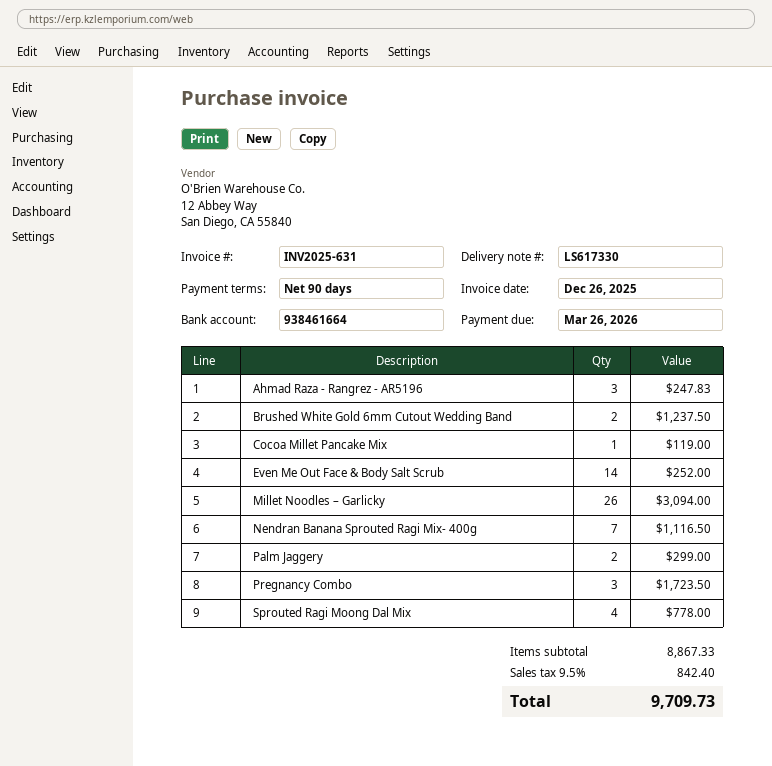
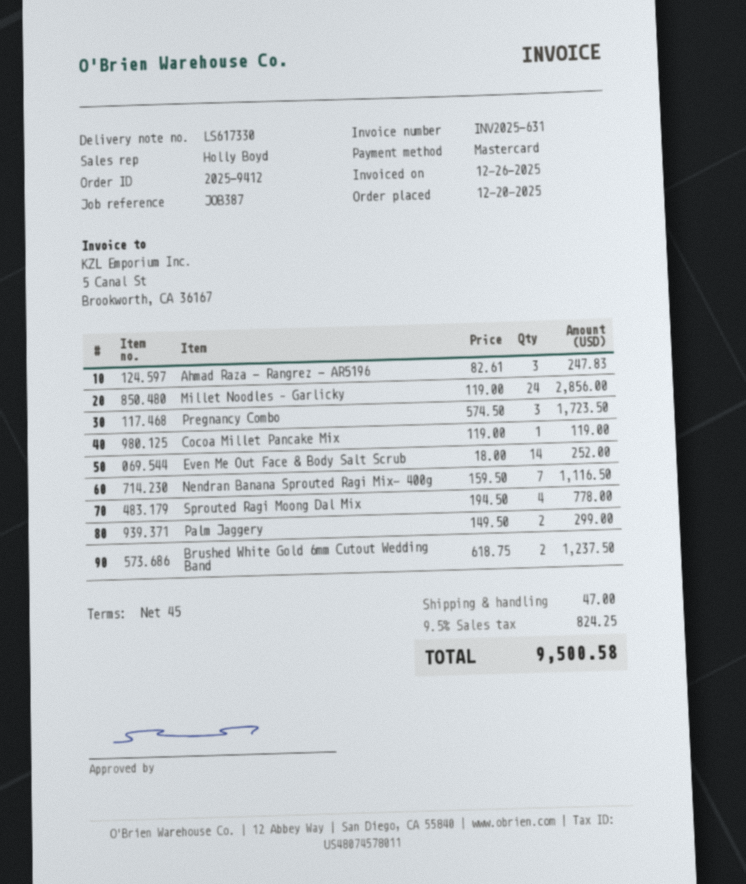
payment terms: 90 days -> 45 days
Millet Noodles – Garlicky: 26 for 3094.00 -> 24 for 2856.00
shipping: none -> 47.00
tax: 9.5% = 842.40 -> 9.5% = 824.25
total: 9709.73 -> 9500.58

